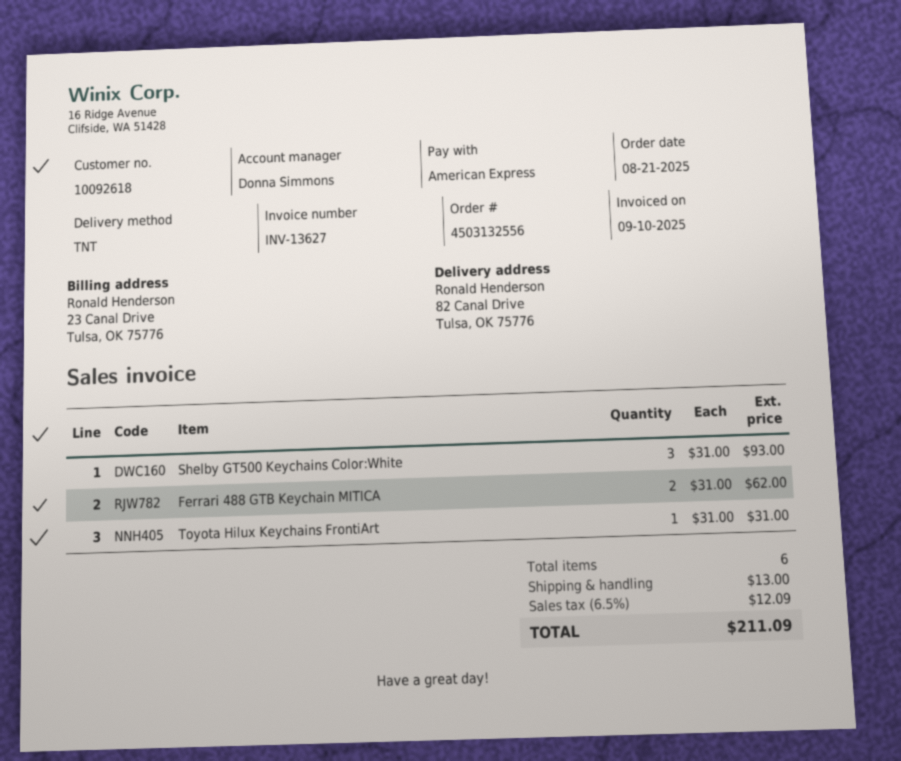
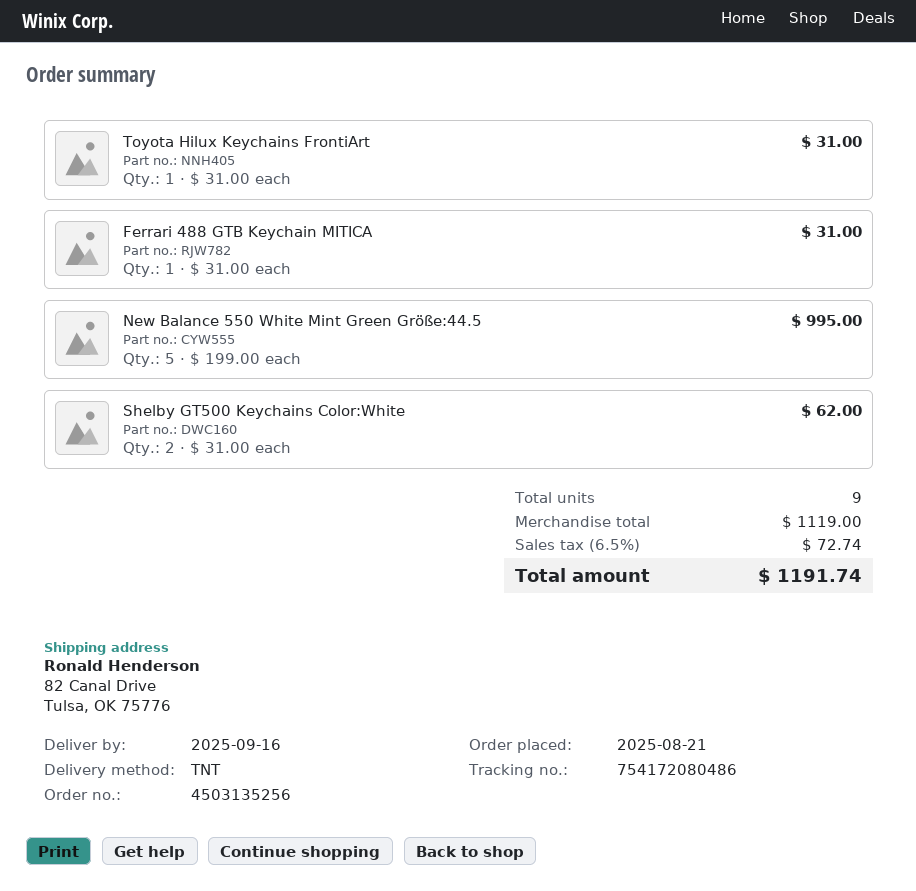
order number: 4503132556 -> 4503135256
Shelby GT500 Keychains Color:White: 3 x 31.00 = 93.00 -> 2 x 31.00 = 62.00
Ferrari 488 GTB Keychain MITICA: 2 x 31.00 = 62.00 -> 1 x 31.00 = 31.00
New Balance 550 White Mint Green Größe:44.5: none -> 5 x 199.00 = 995.00
total quantity: 6 -> 9
shipping: 13.00 -> none
tax: 6.5% = 12.09 -> 6.5% = 72.74
total: 211.09 -> 1191.74

